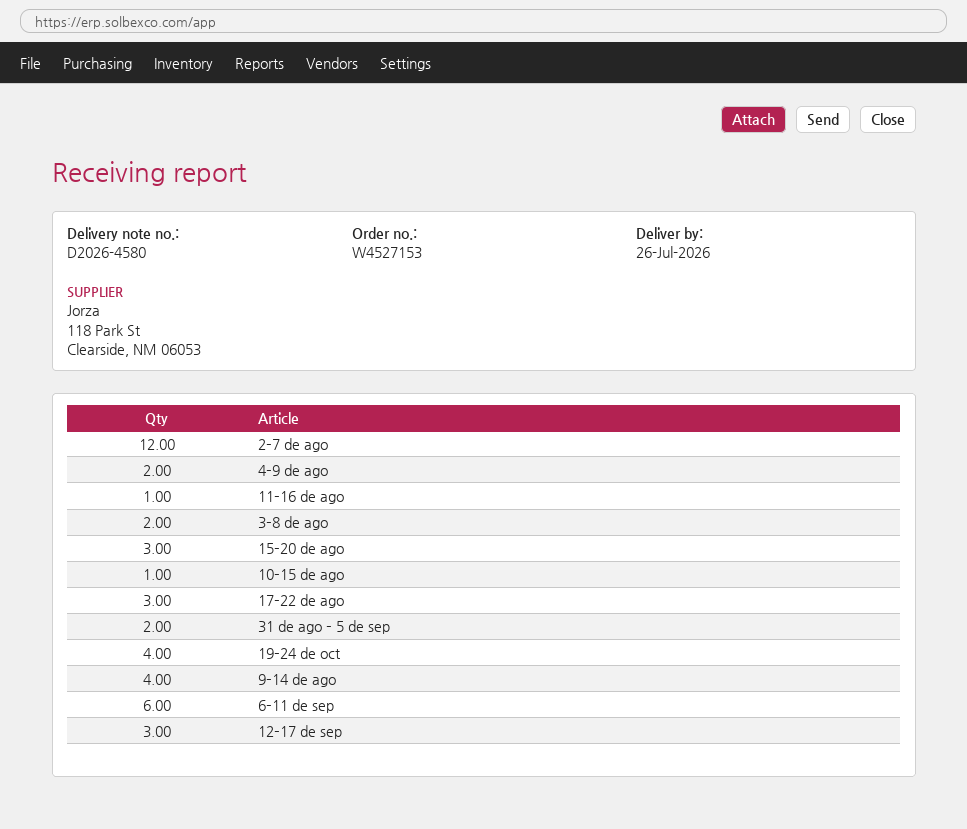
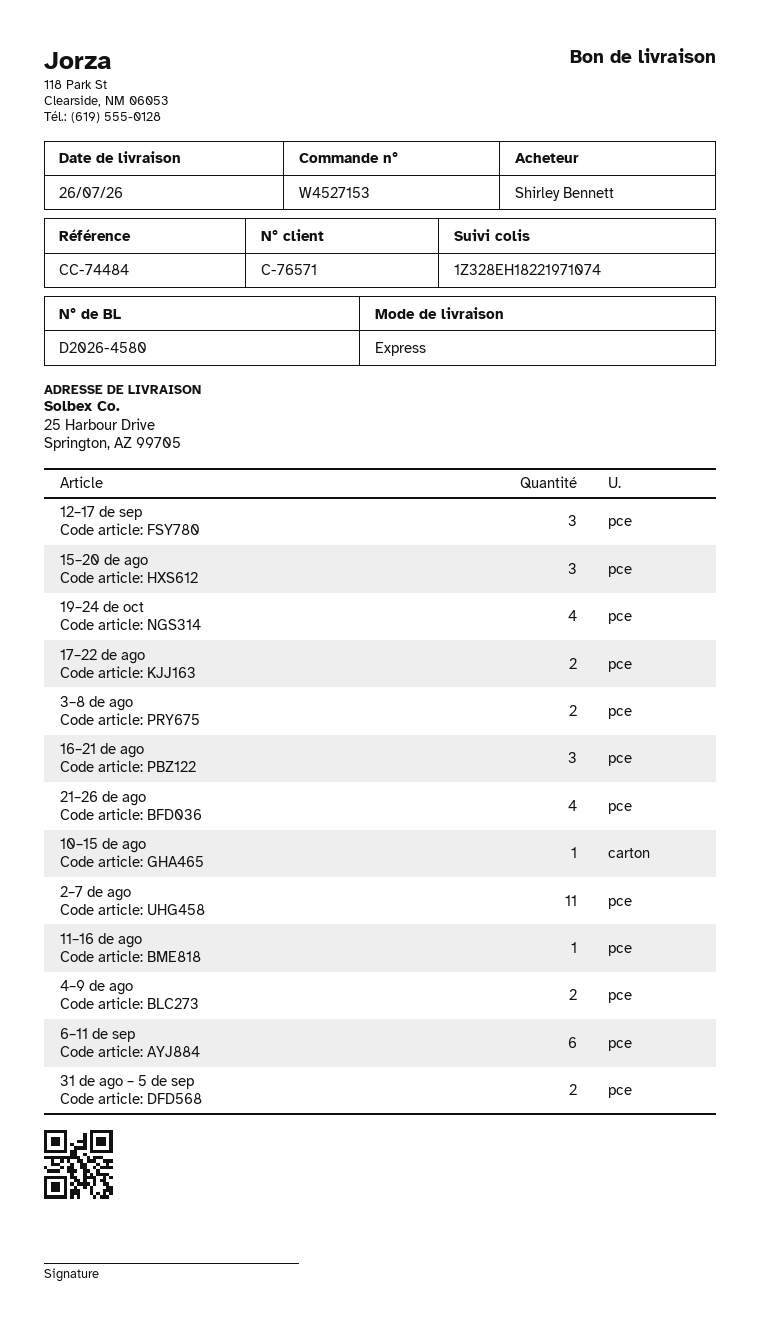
2–7 de ago: 12 -> 11
17–22 de ago: 3 -> 2
9–14 de ago: 4 -> none
16–21 de ago: none -> 3
21–26 de ago: none -> 4

